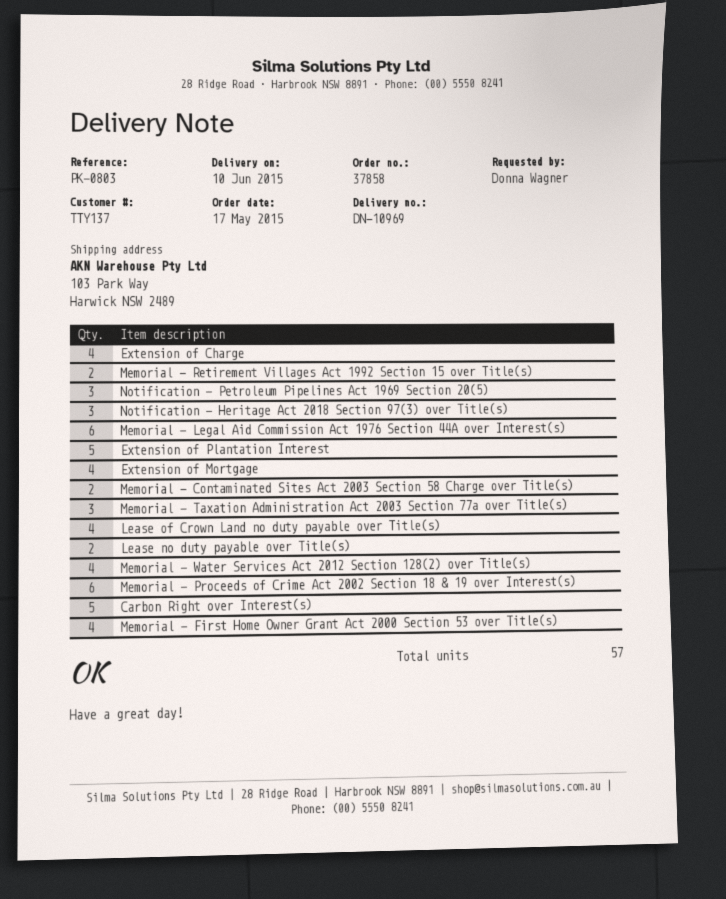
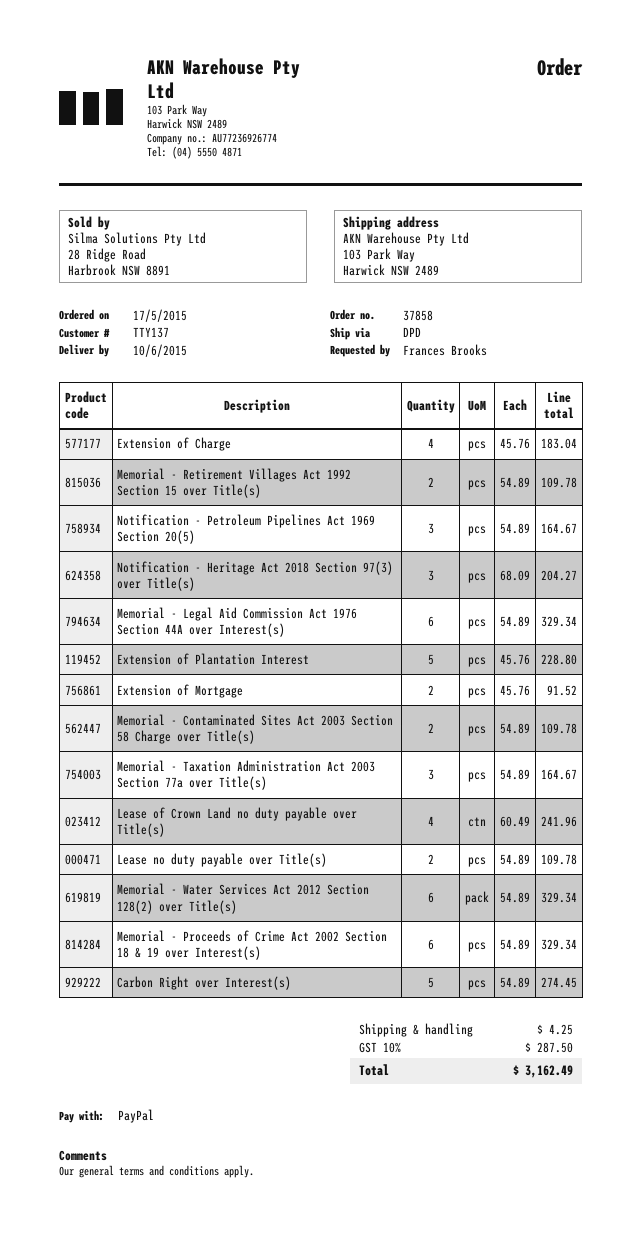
ordered by: Donna Wagner -> Frances Brooks
Extension of Mortgage: 4 -> 2
Memorial - Water Services Act 2012 Section 128(2) over Title(s): 4 -> 6
Memorial - First Home Owner Grant Act 2000 Section 53 over Title(s): 4 -> none

